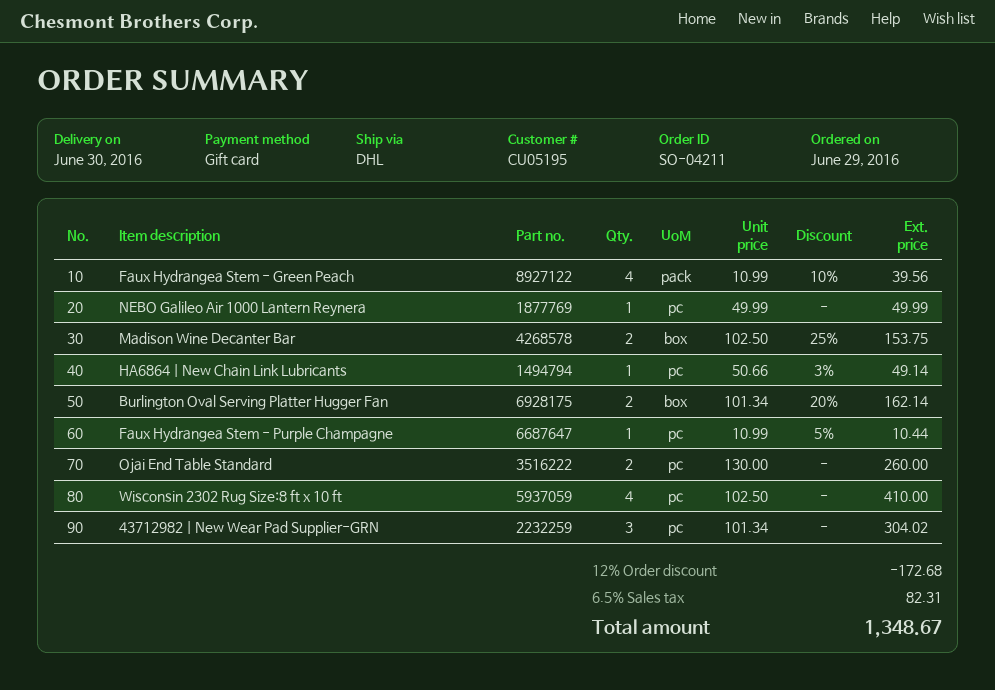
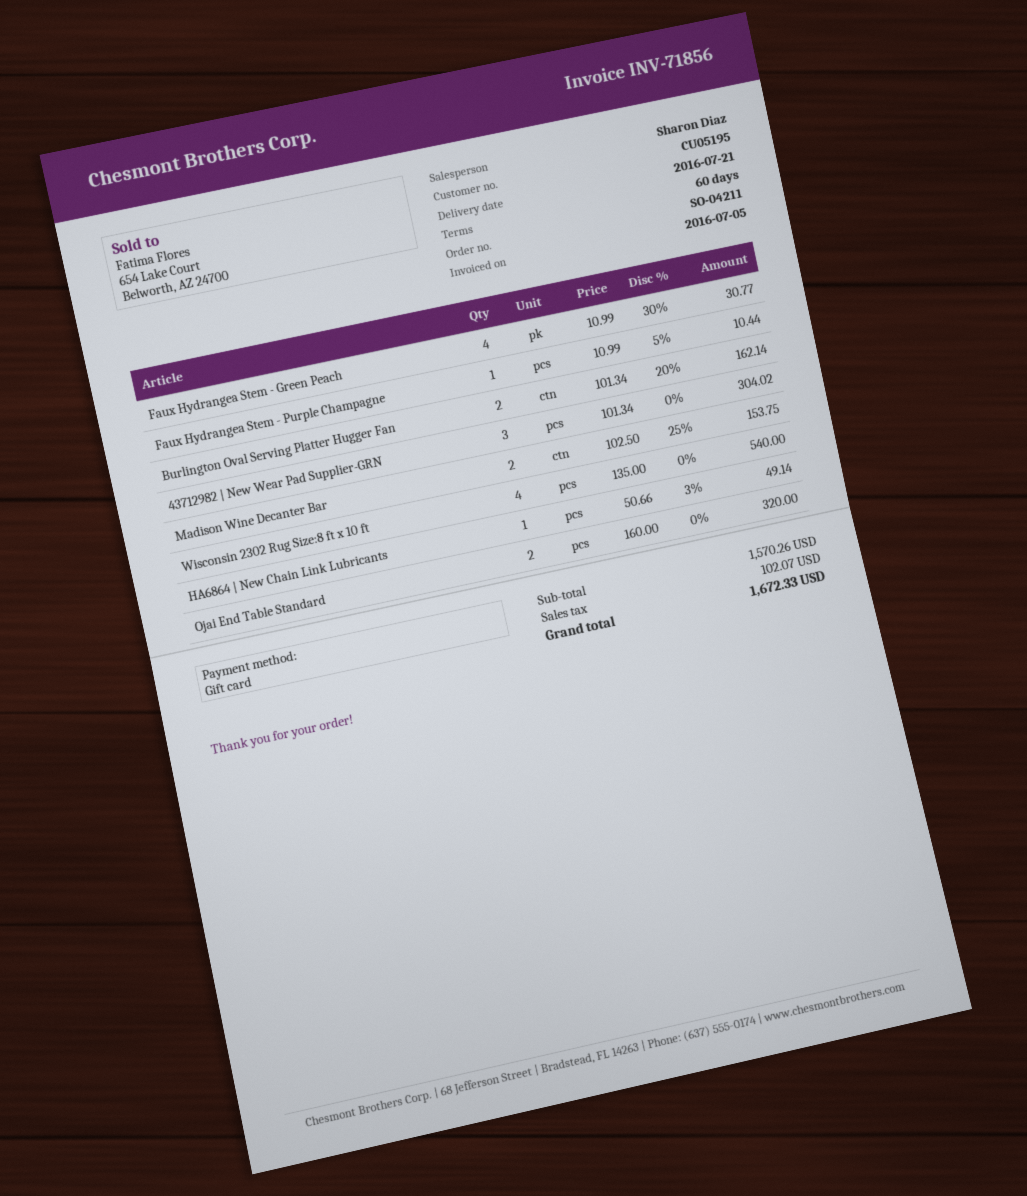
delivery date: 2016-06-30 -> 2016-07-21
Faux Hydrangea Stem - Green Peach: 4 x 10.99 - 10% = 39.56 -> 4 x 10.99 - 30% = 30.77
NEBO Galileo Air 1000 Lantern Reynera: 1 x 49.99 = 49.99 -> none
Ojai End Table Standard: 2 x 130.00 = 260.00 -> 2 x 160.00 = 320.00
Wisconsin 2302 Rug Size:8 ft x 10 ft: 4 x 102.50 = 410.00 -> 4 x 135.00 = 540.00
discount: 12% = 172.68 -> none
tax: 82.31 -> 102.07
total: 1348.67 -> 1672.33

